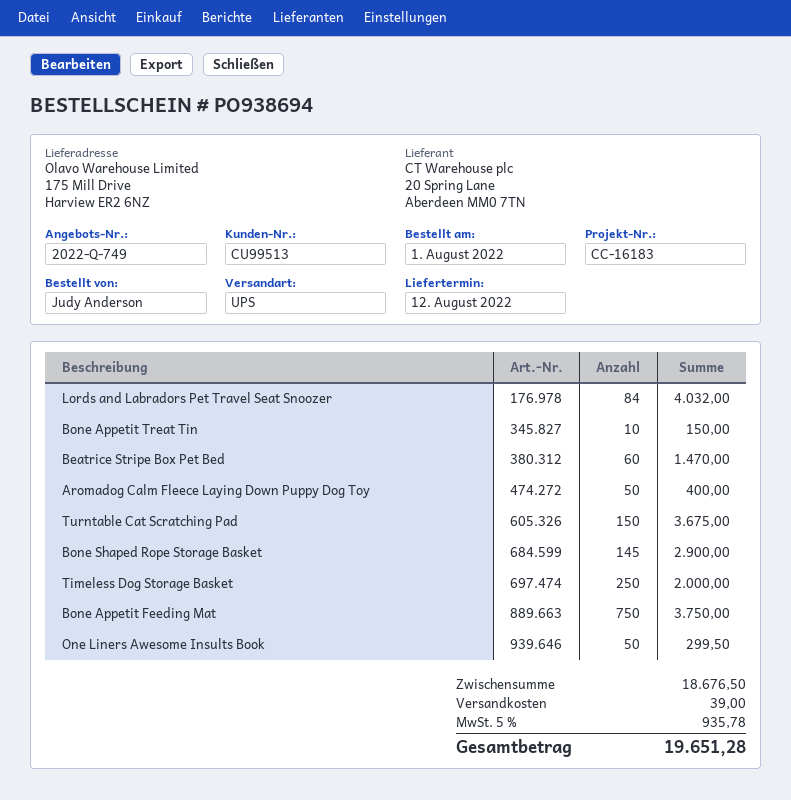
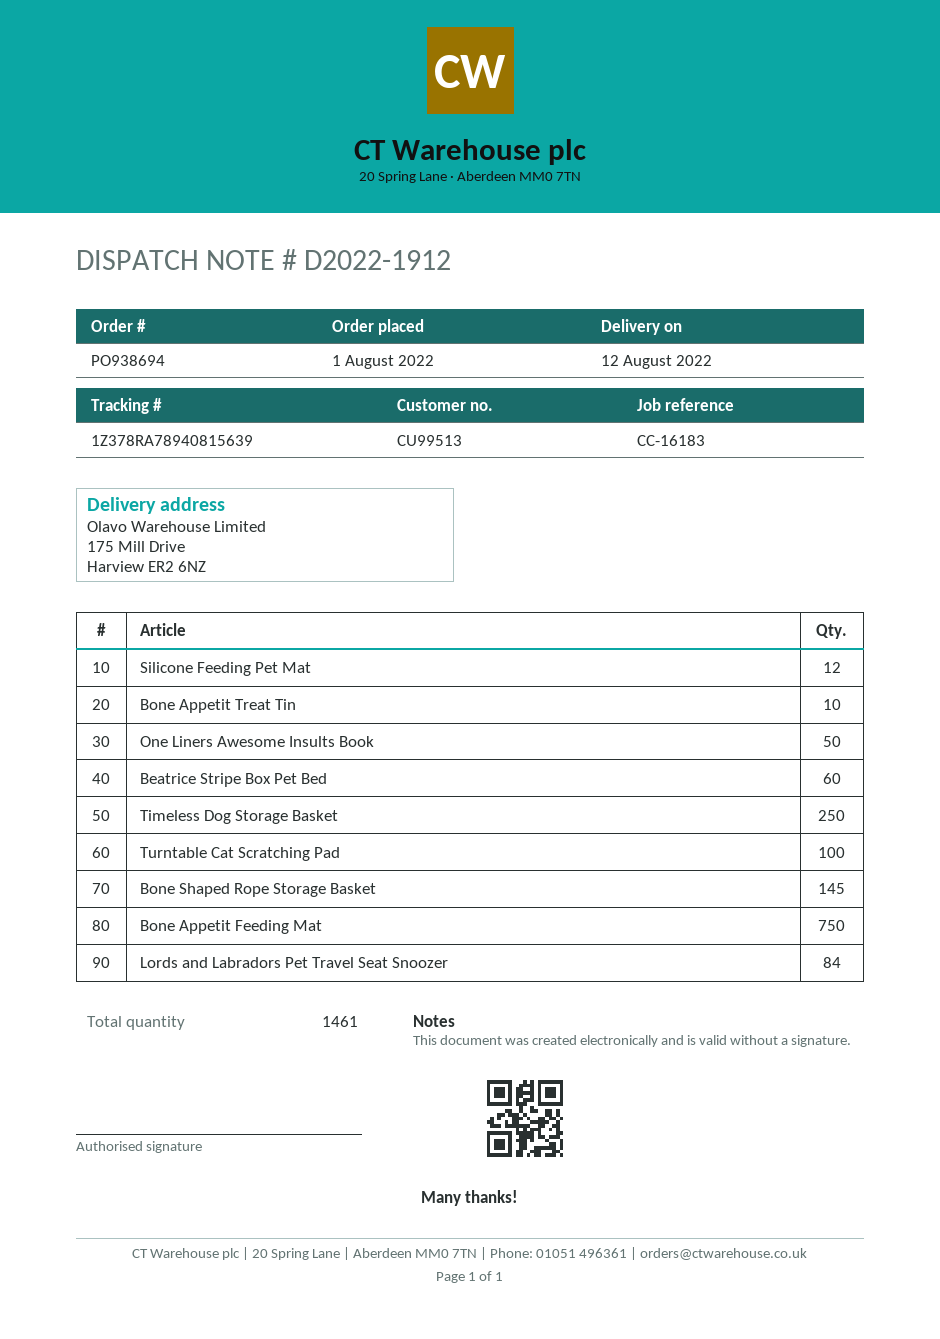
Aromadog Calm Fleece Laying Down Puppy Dog Toy: 50 -> none
Turntable Cat Scratching Pad: 150 -> 100
Silicone Feeding Pet Mat: none -> 12

